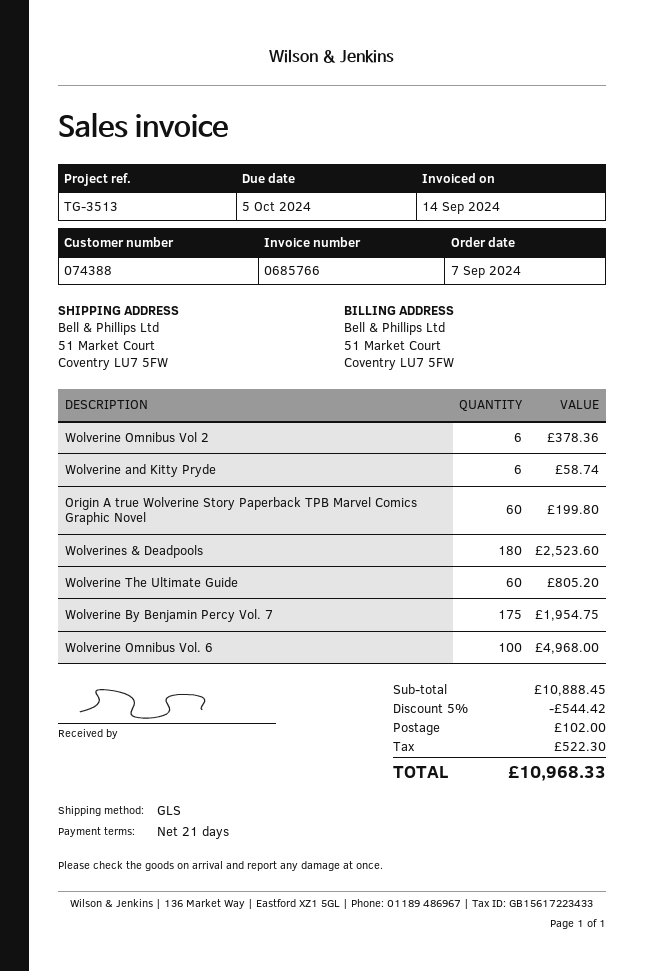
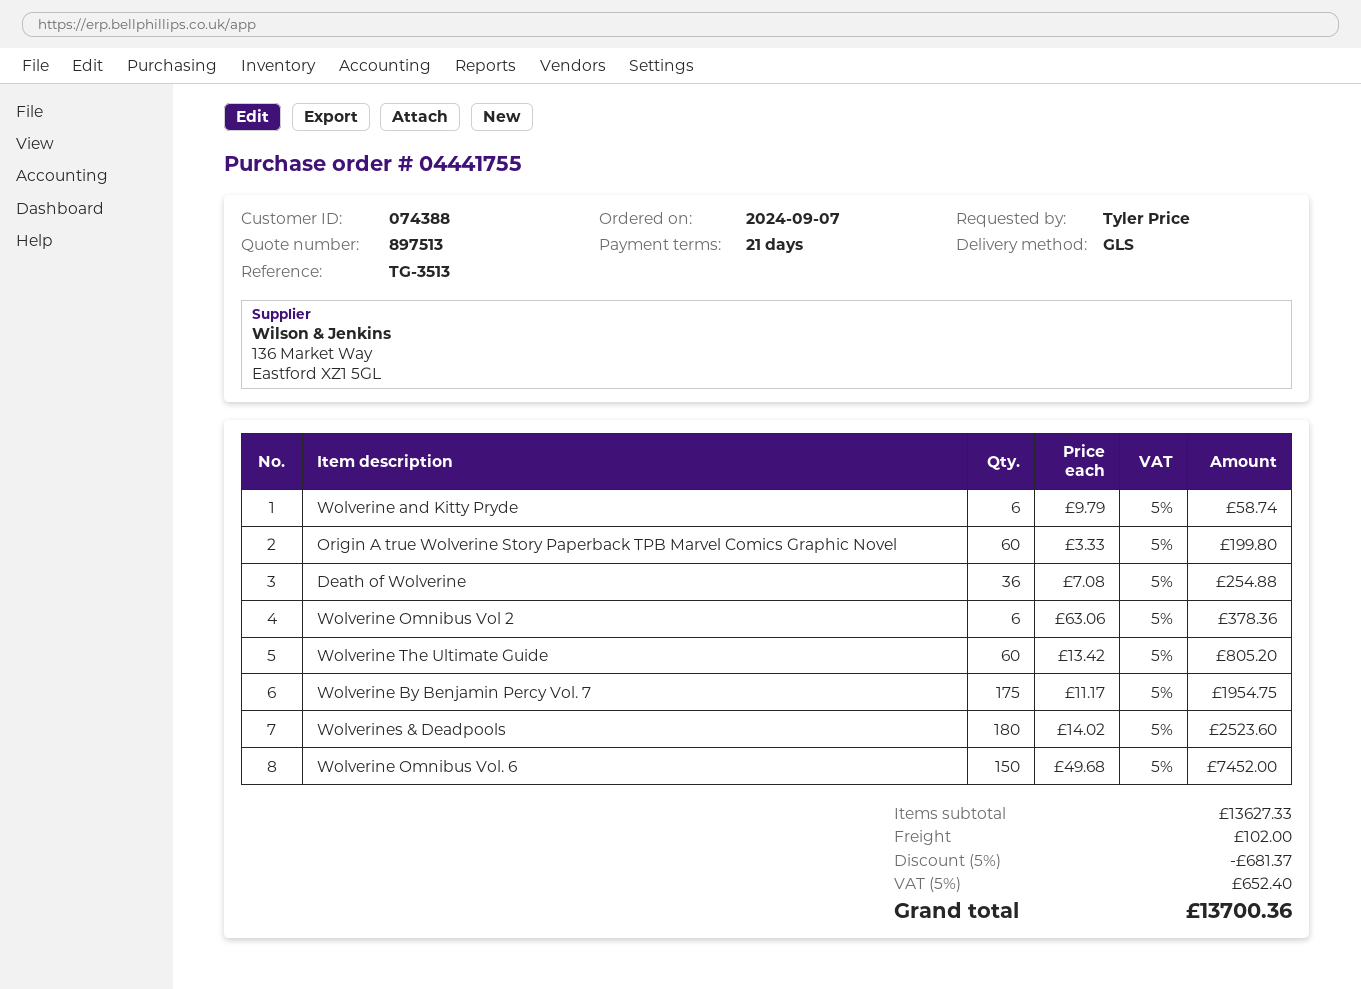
Wolverine Omnibus Vol. 6: 100 for 4968.00 -> 150 for 7452.00
Death of Wolverine: none -> 36 for 254.88
subtotal: 10888.45 -> 13627.33
discount: 5% = 544.42 -> 5% = 681.37
tax: 522.30 -> 652.40
total: 10968.33 -> 13700.36

